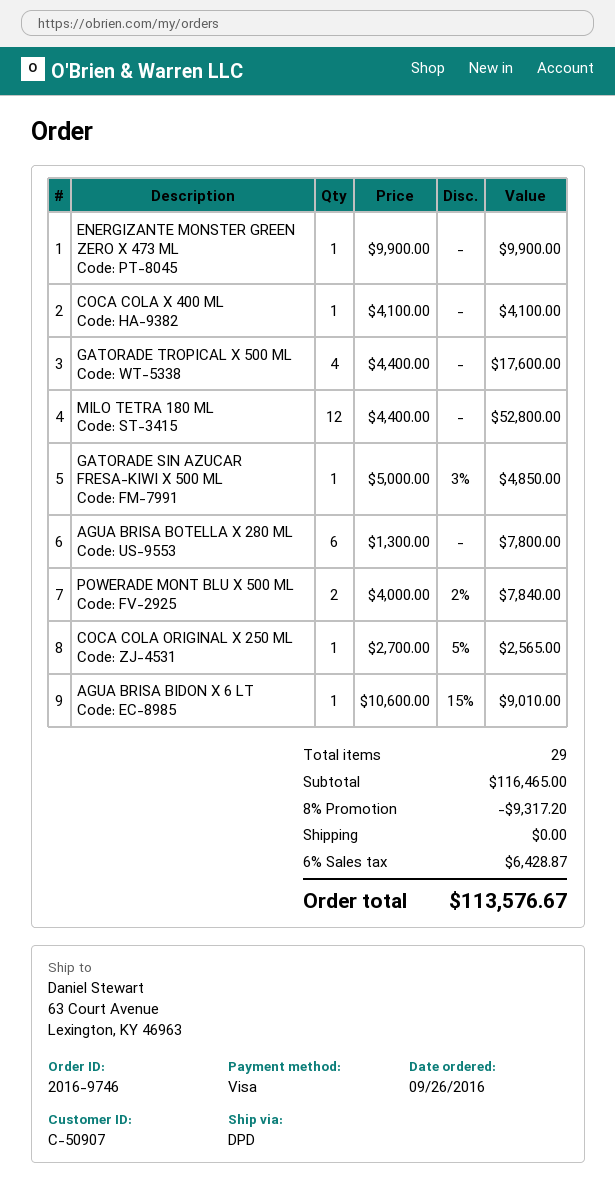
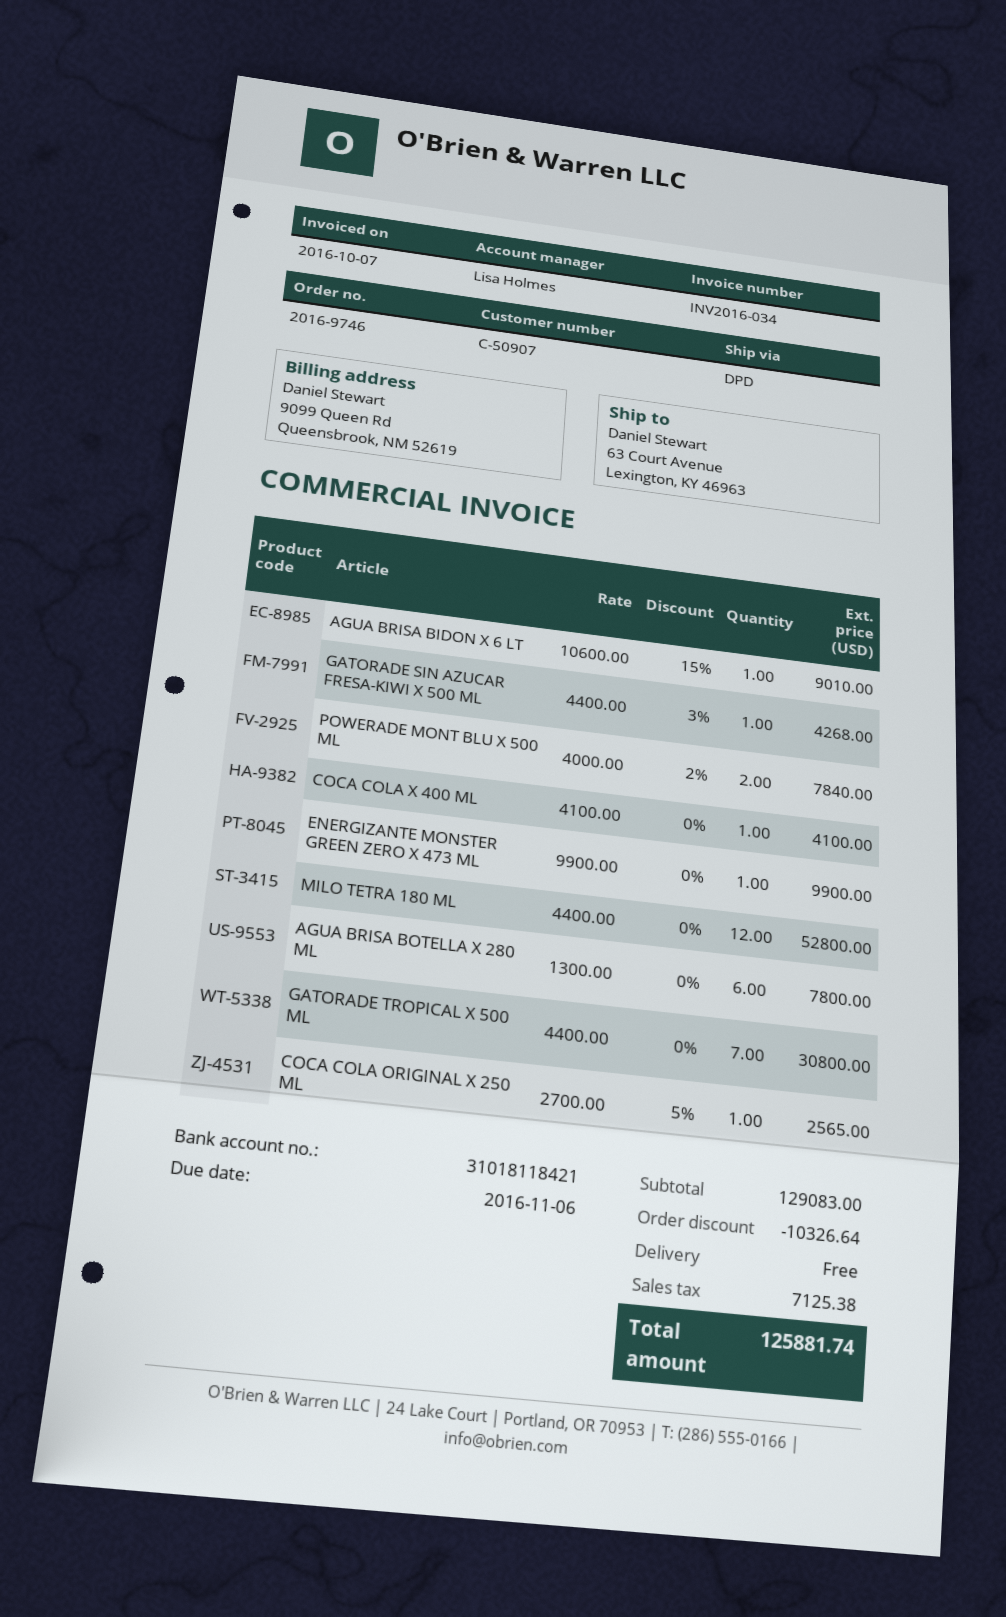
GATORADE TROPICAL X 500 ML: 4 x 4400.00 = 17600.00 -> 7 x 4400.00 = 30800.00
GATORADE SIN AZUCAR FRESA-KIWI X 500 ML: 1 x 5000.00 - 3% = 4850.00 -> 1 x 4400.00 - 3% = 4268.00
subtotal: 116465.00 -> 129083.00
discount: 9317.20 -> 10326.64
tax: 6428.87 -> 7125.38
total: 113576.67 -> 125881.74

